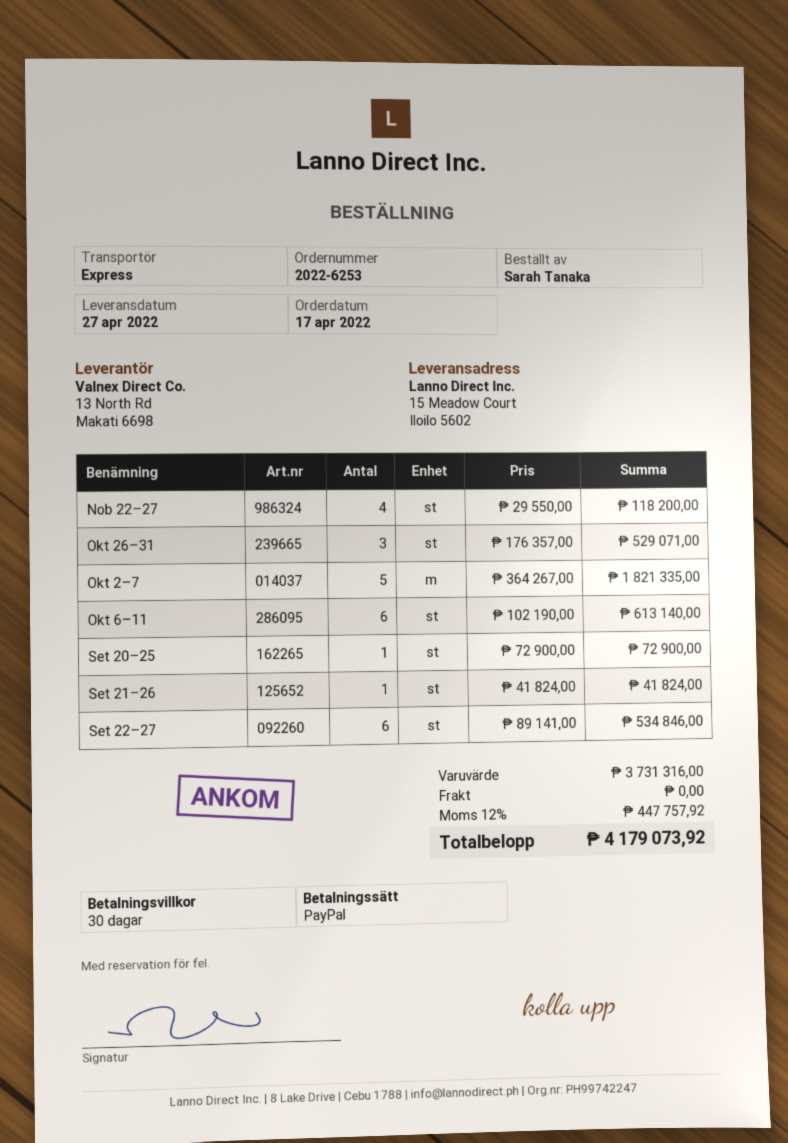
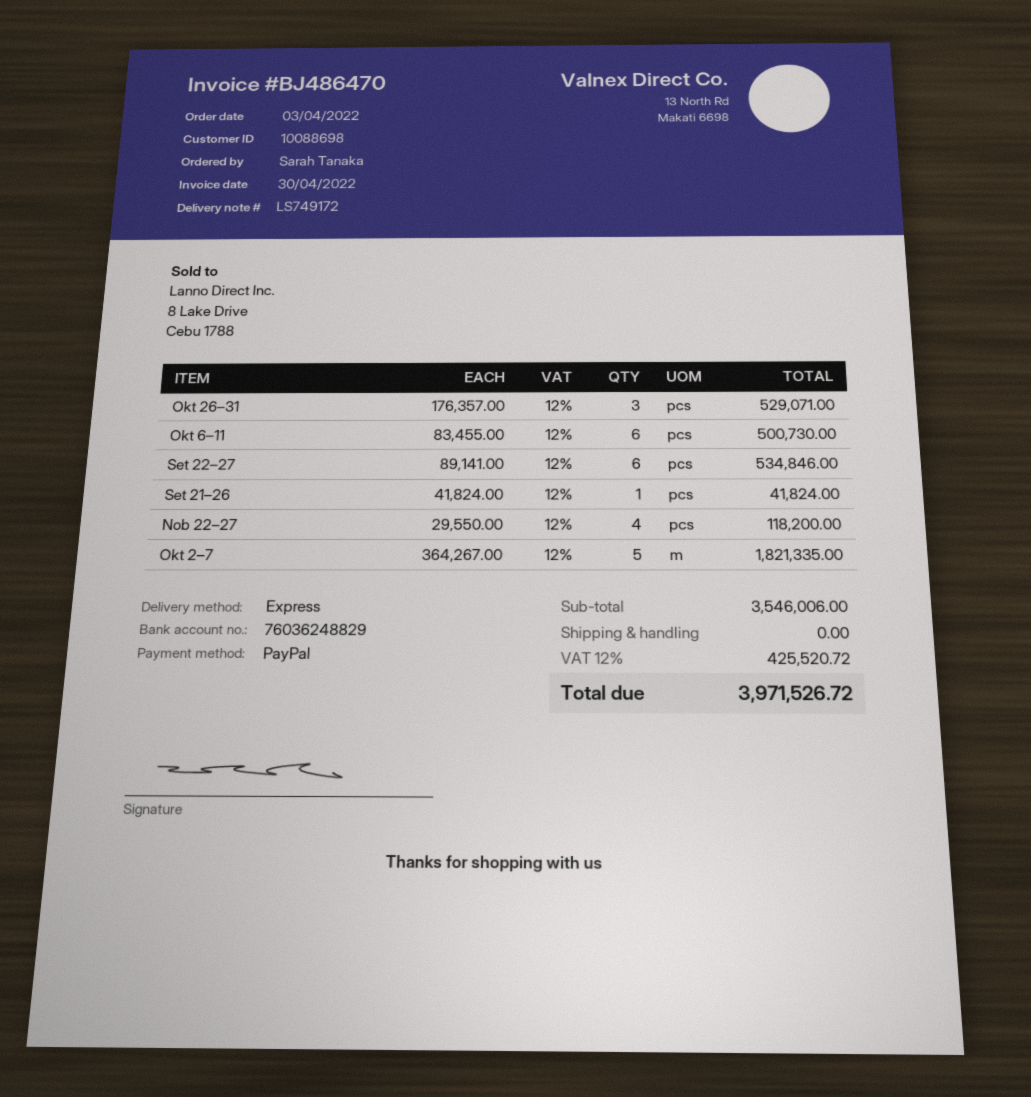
order date: 2022-04-17 -> 2022-04-03
Okt 6–11: 6 x 102190.00 = 613140.00 -> 6 x 83455.00 = 500730.00
Set 20–25: 1 x 72900.00 = 72900.00 -> none
subtotal: 3731316.00 -> 3546006.00
tax: 12% = 447757.92 -> 12% = 425520.72
total: 4179073.92 -> 3971526.72

